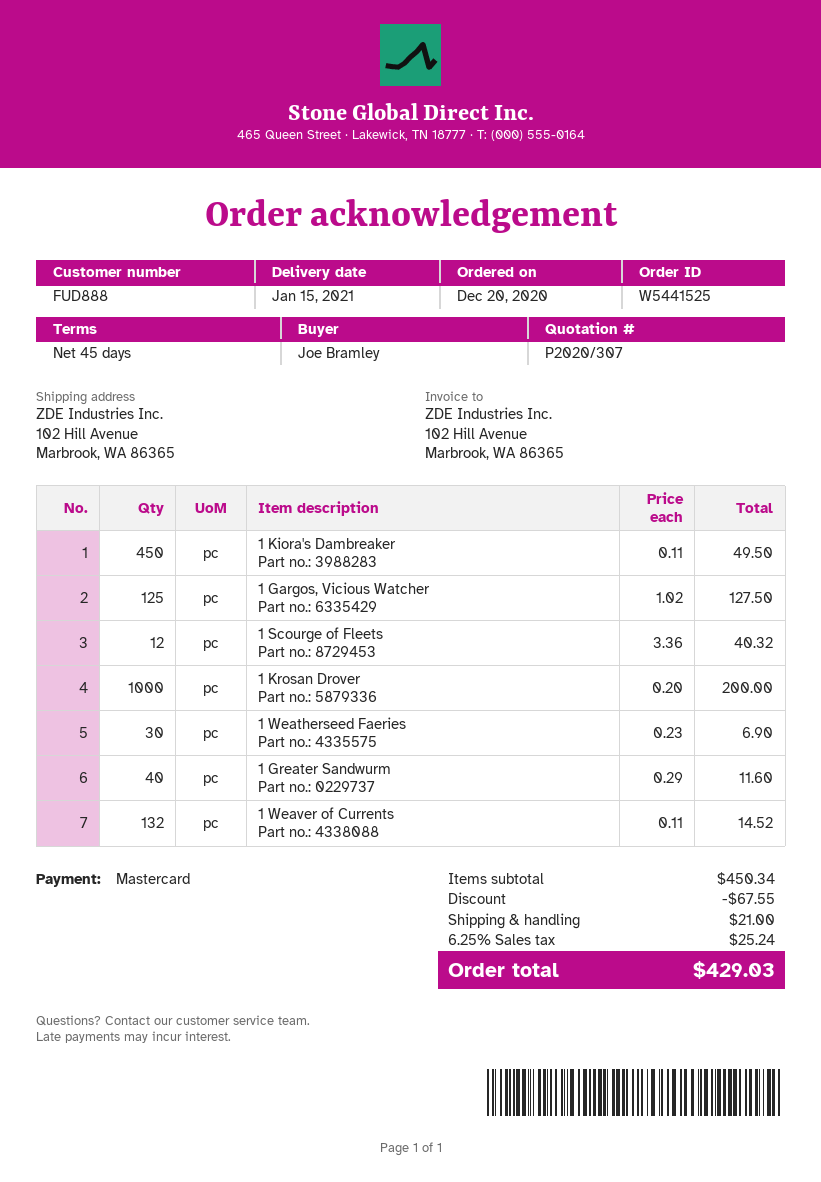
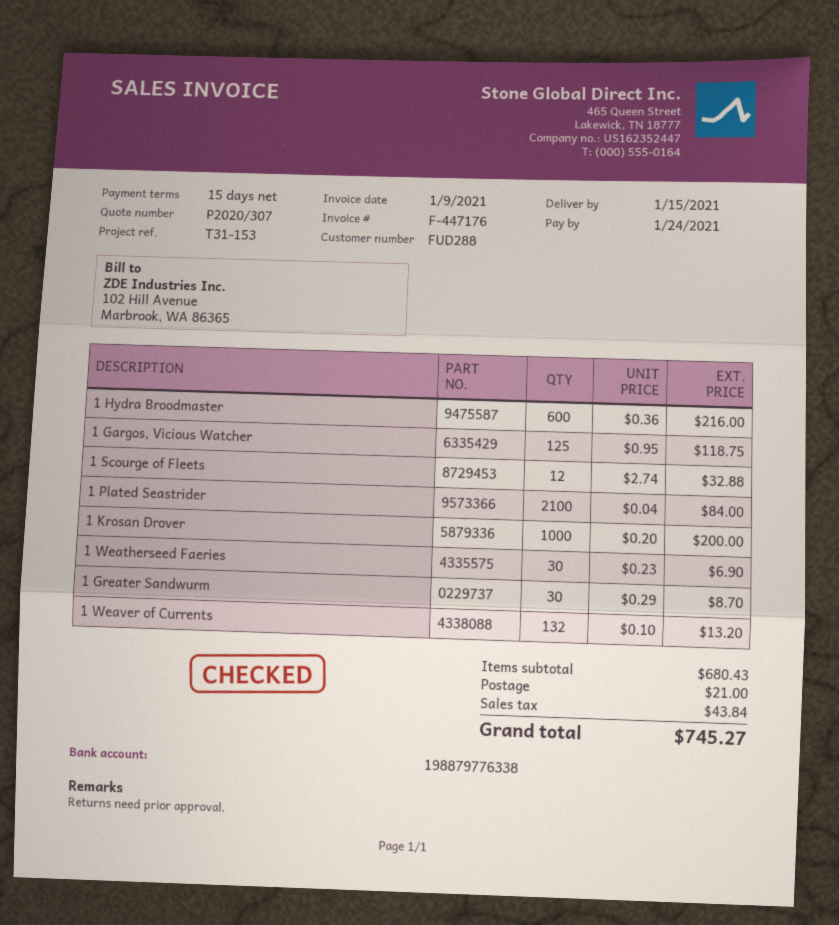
payment terms: 45 days -> 15 days
customer number: FUD888 -> FUD288
1 Kiora's Dambreaker: 450 x 0.11 = 49.50 -> none
1 Gargos, Vicious Watcher: 125 x 1.02 = 127.50 -> 125 x 0.95 = 118.75
1 Scourge of Fleets: 12 x 3.36 = 40.32 -> 12 x 2.74 = 32.88
1 Greater Sandwurm: 40 x 0.29 = 11.60 -> 30 x 0.29 = 8.70
1 Weaver of Currents: 132 x 0.11 = 14.52 -> 132 x 0.10 = 13.20
1 Hydra Broodmaster: none -> 600 x 0.36 = 216.00
1 Plated Seastrider: none -> 2100 x 0.04 = 84.00
subtotal: 450.34 -> 680.43
discount: 67.55 -> none
tax: 25.24 -> 43.84
total: 429.03 -> 745.27

